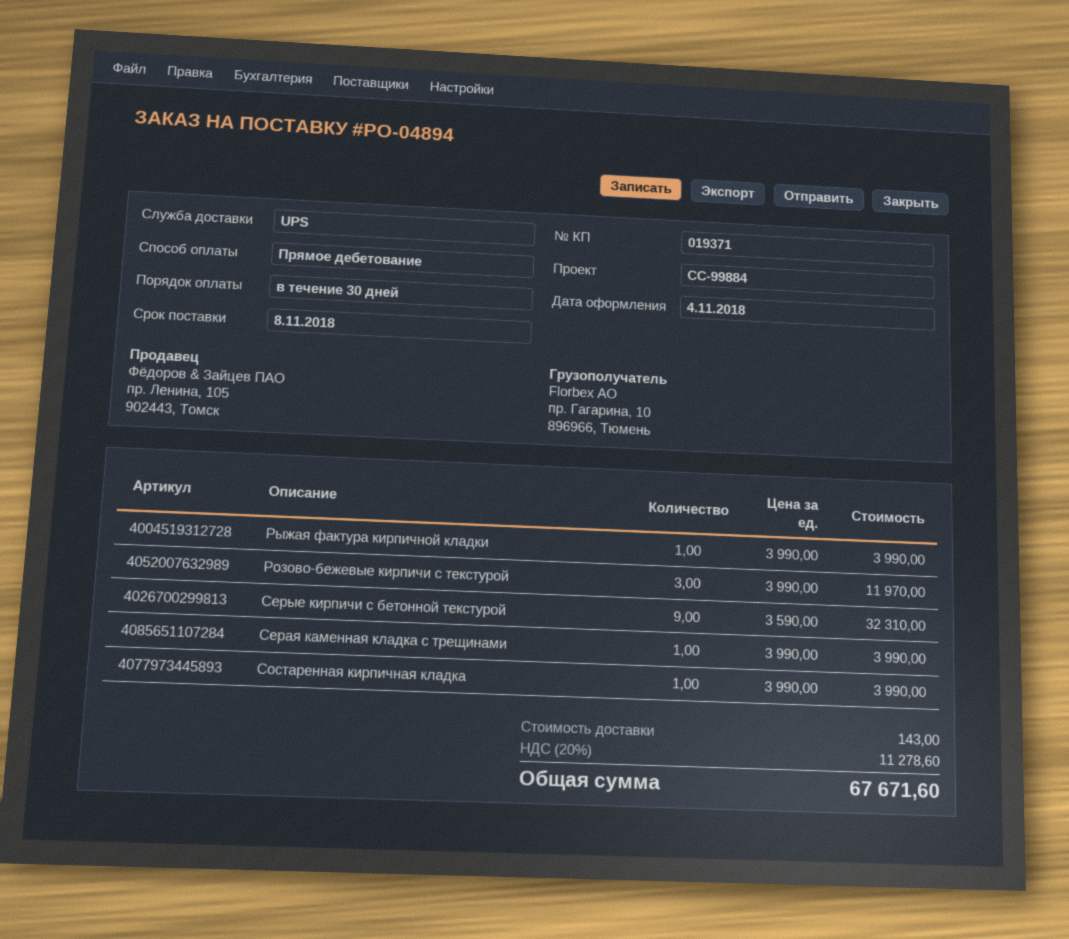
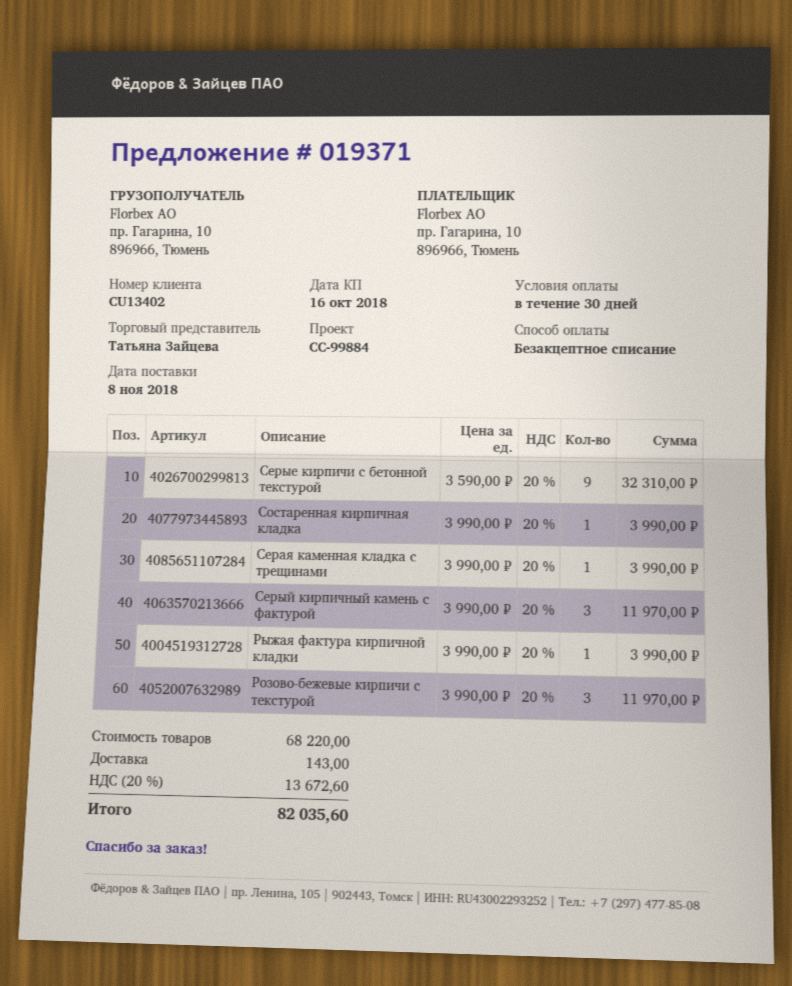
Серый кирпичный камень с фактурой: none -> 3 x 3990.00 = 11970.00
tax: 20% = 11278.60 -> 20% = 13672.60
total: 67671.60 -> 82035.60

